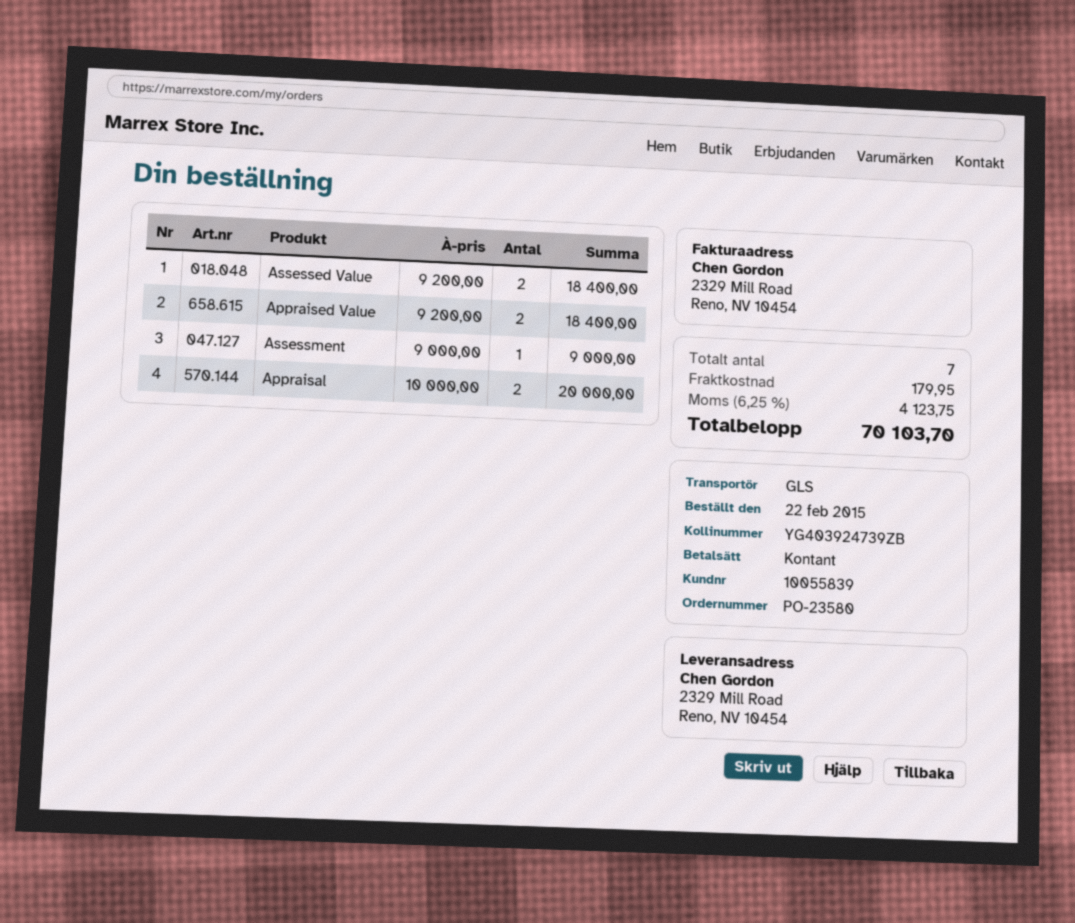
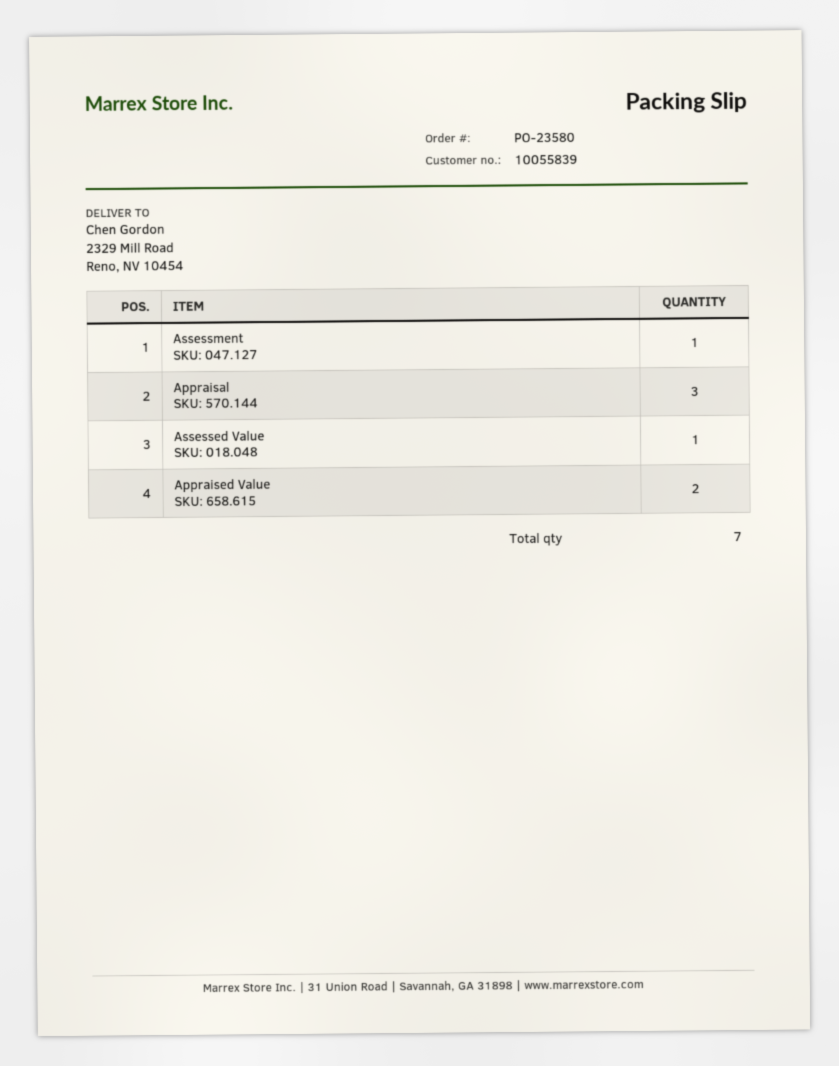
Assessed Value: 2 -> 1
Appraisal: 2 -> 3

